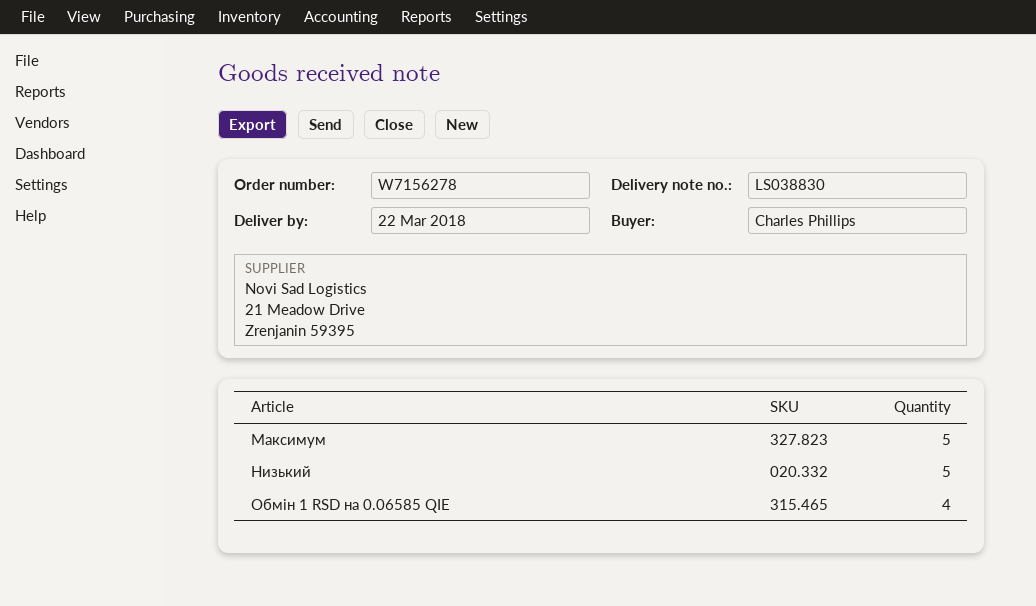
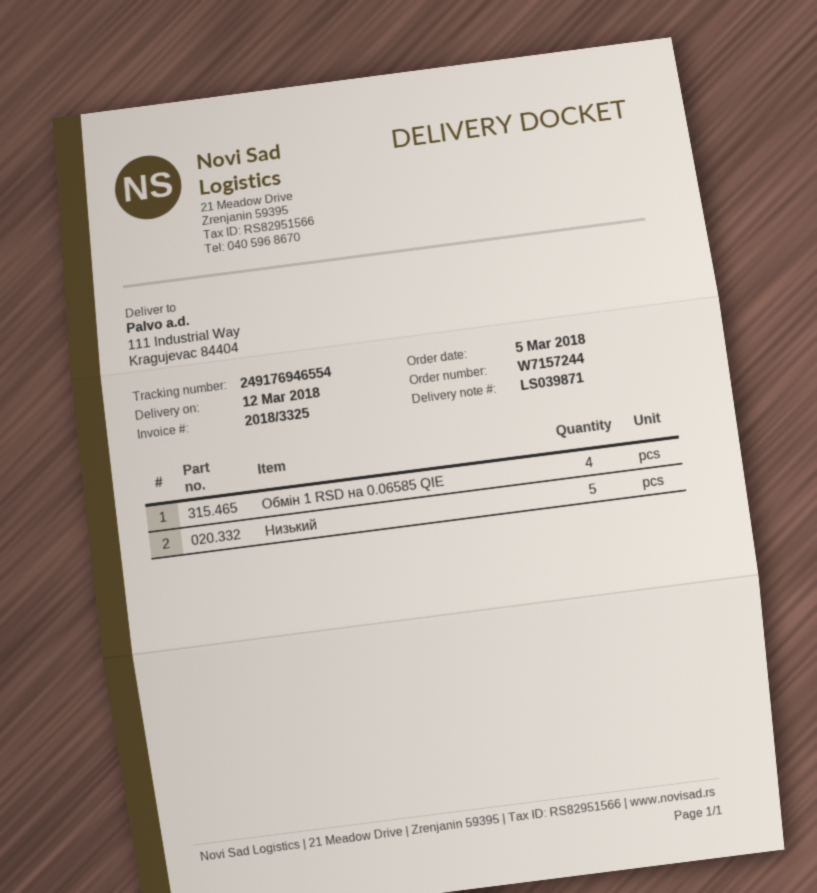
order number: W7156278 -> W7157244
delivery note number: LS038830 -> LS039871
delivery date: 2018-03-22 -> 2018-03-12
Максимум: 5 -> none

